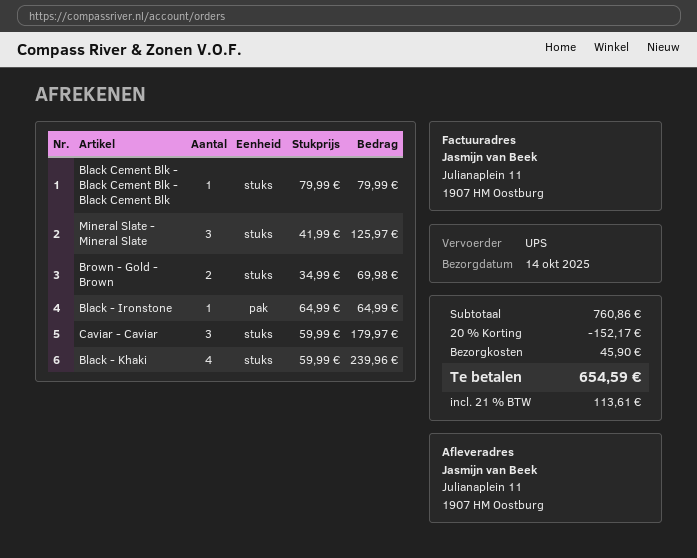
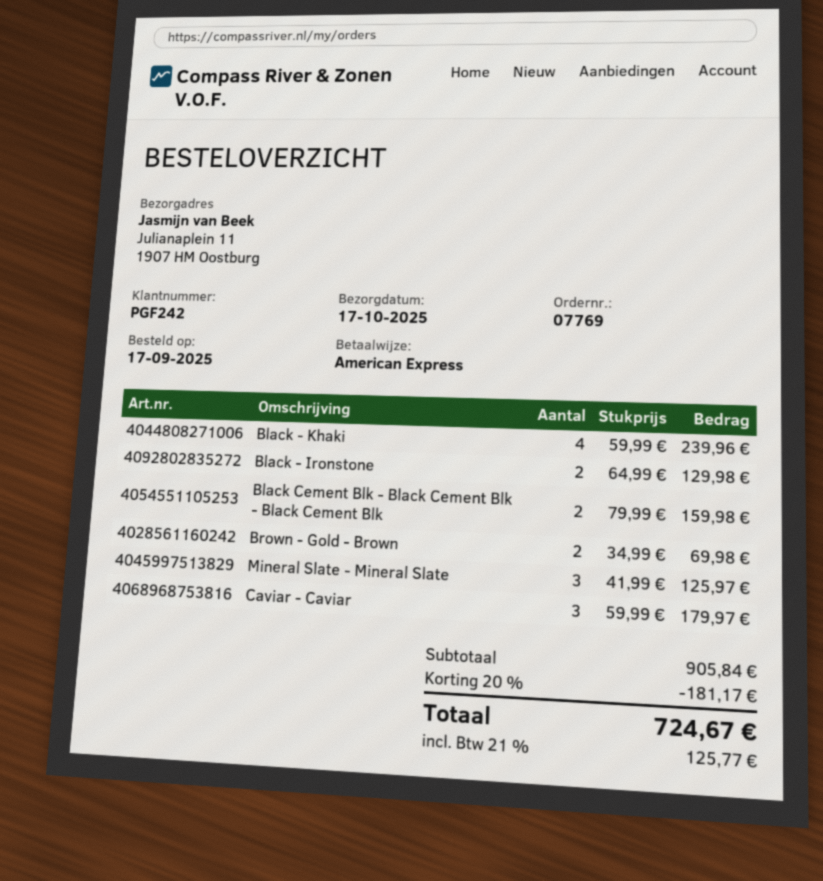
delivery date: 2025-10-14 -> 2025-10-17
Black Cement Blk - Black Cement Blk - Black Cement Blk: 1 x 79.99 = 79.99 -> 2 x 79.99 = 159.98
Black - Ironstone: 1 x 64.99 = 64.99 -> 2 x 64.99 = 129.98
subtotal: 760.86 -> 905.84
discount: 20% = 152.17 -> 20% = 181.17
shipping: 45.90 -> none
tax: 21% = 113.61 -> 21% = 125.77
total: 654.59 -> 724.67

